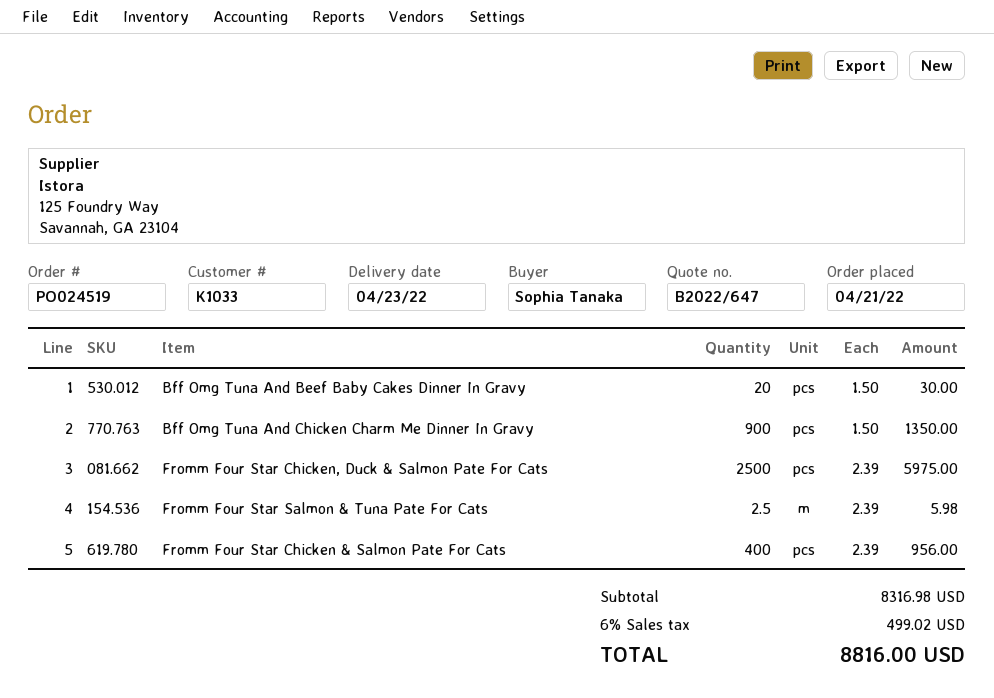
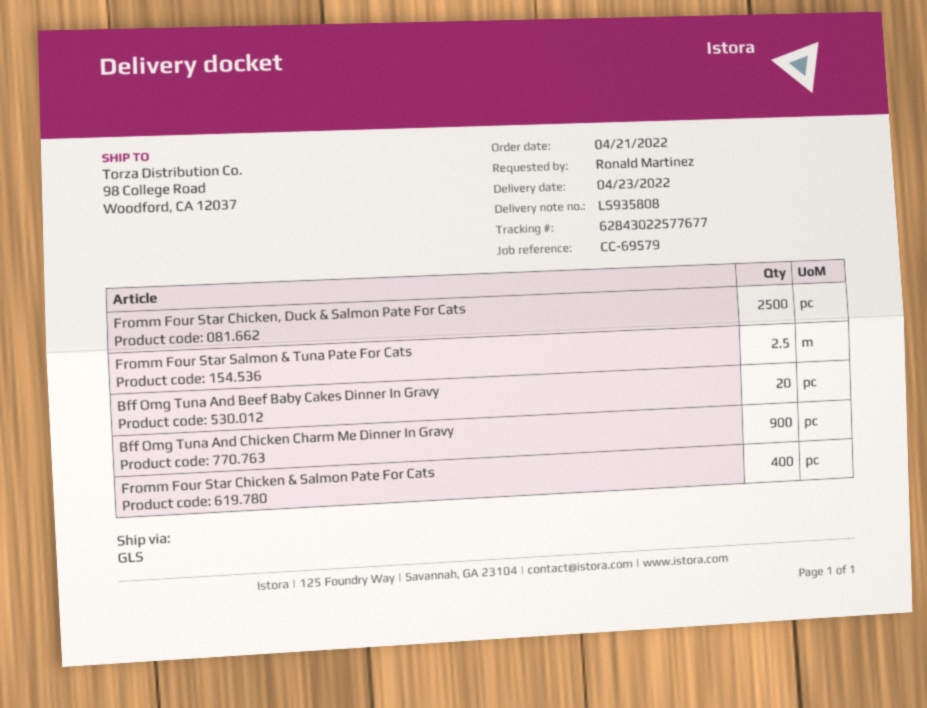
ordered by: Sophia Tanaka -> Ronald Martinez

